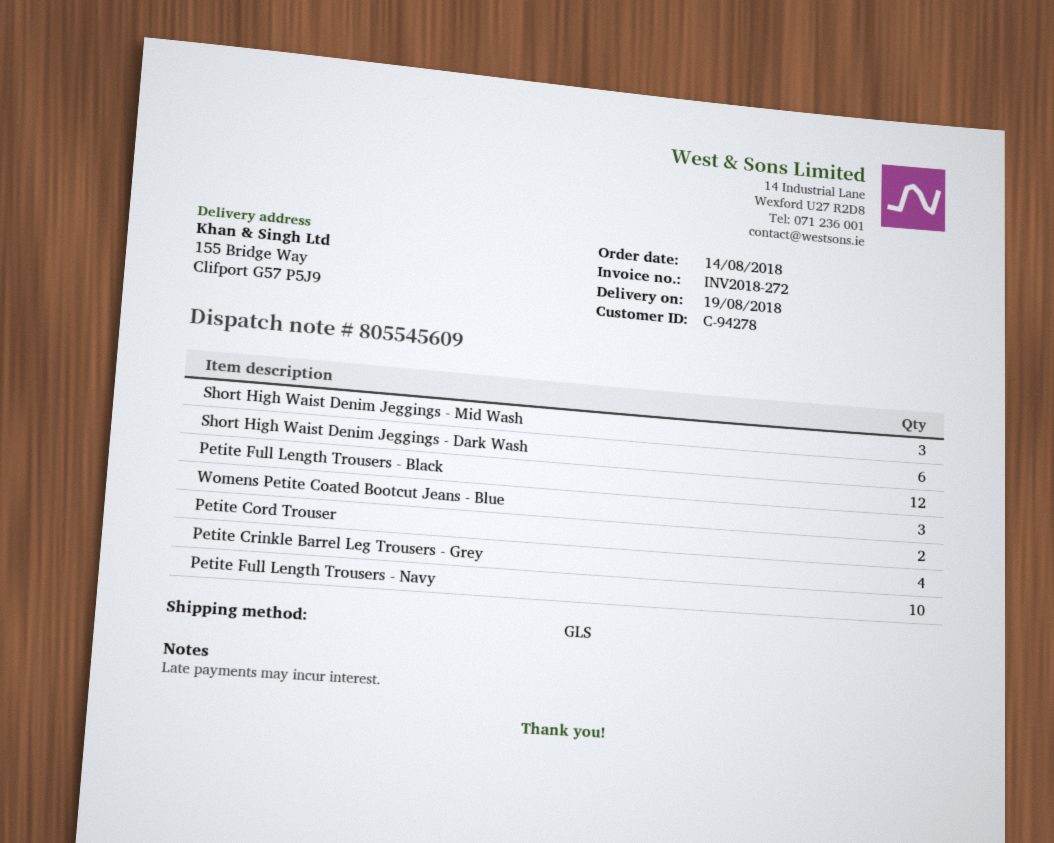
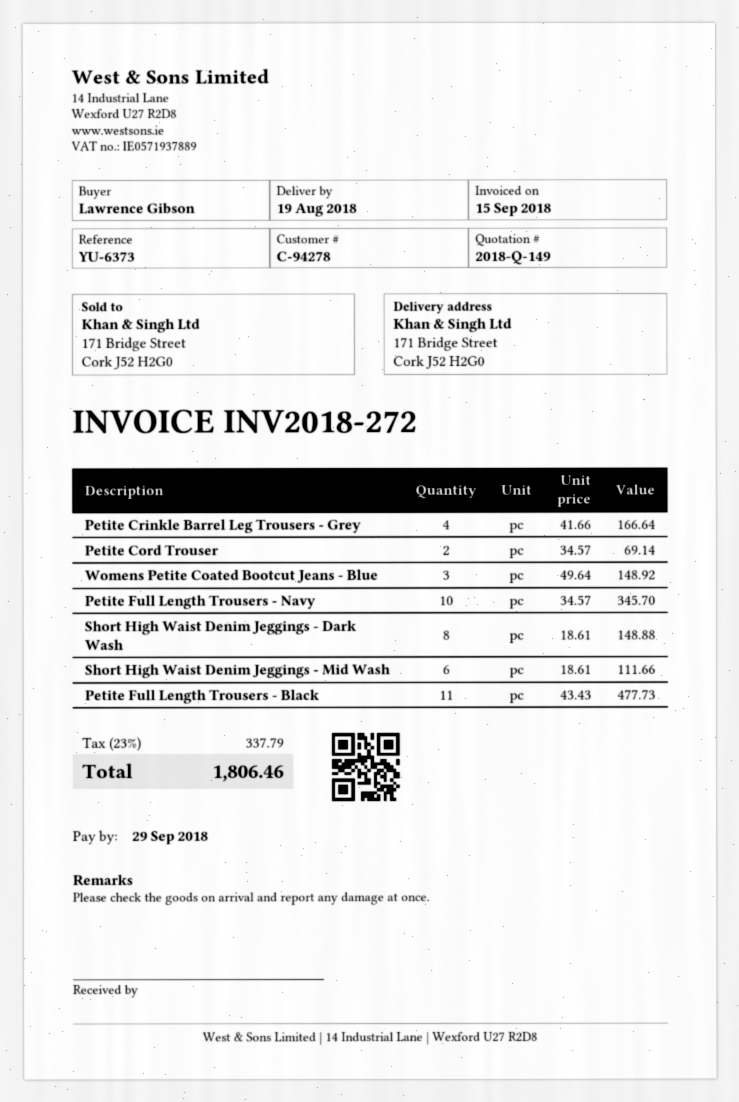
ship to: 155 Bridge Way, Clifport G57 P5J9 -> 171 Bridge Street, Cork J52 H2G0
Short High Waist Denim Jeggings - Mid Wash: 3 -> 6
Short High Waist Denim Jeggings - Dark Wash: 6 -> 8
Petite Full Length Trousers - Black: 12 -> 11

